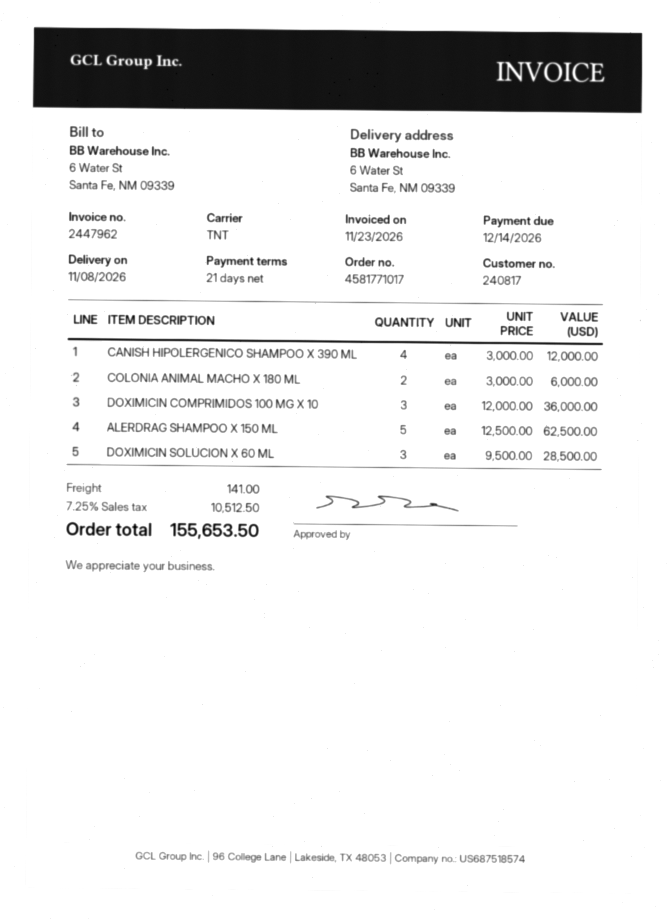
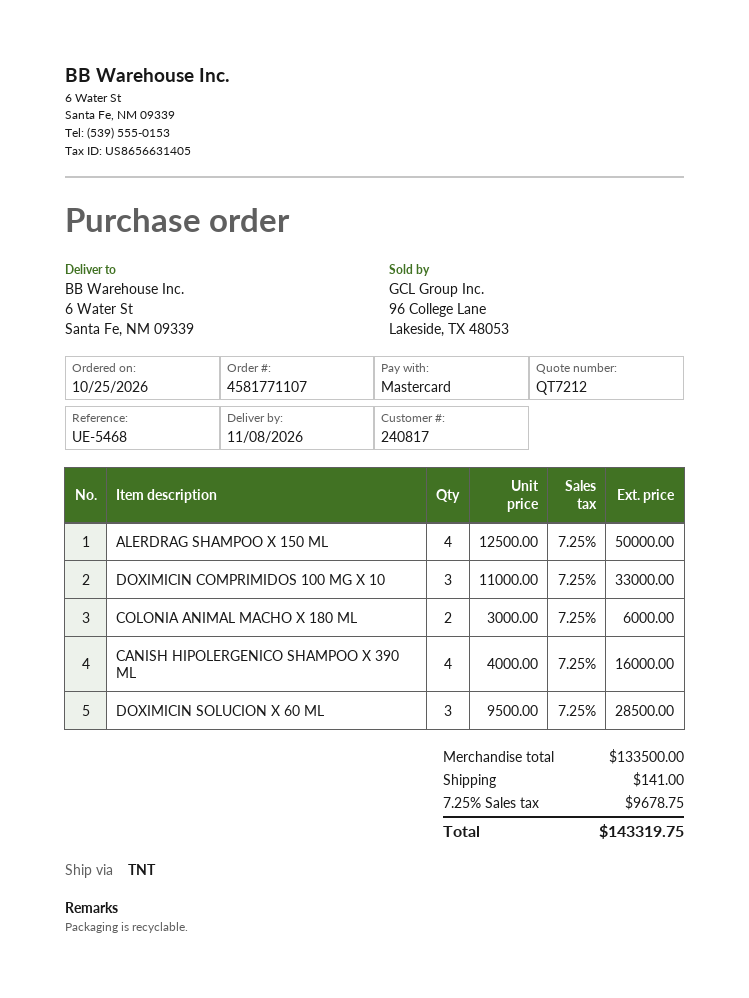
order number: 4581771017 -> 4581771107
CANISH HIPOLERGENICO SHAMPOO X 390 ML: 4 x 3000.00 = 12000.00 -> 4 x 4000.00 = 16000.00
DOXIMICIN COMPRIMIDOS 100 MG X 10: 3 x 12000.00 = 36000.00 -> 3 x 11000.00 = 33000.00
ALERDRAG SHAMPOO X 150 ML: 5 x 12500.00 = 62500.00 -> 4 x 12500.00 = 50000.00
tax: 7.25% = 10512.50 -> 7.25% = 9678.75
total: 155653.50 -> 143319.75

